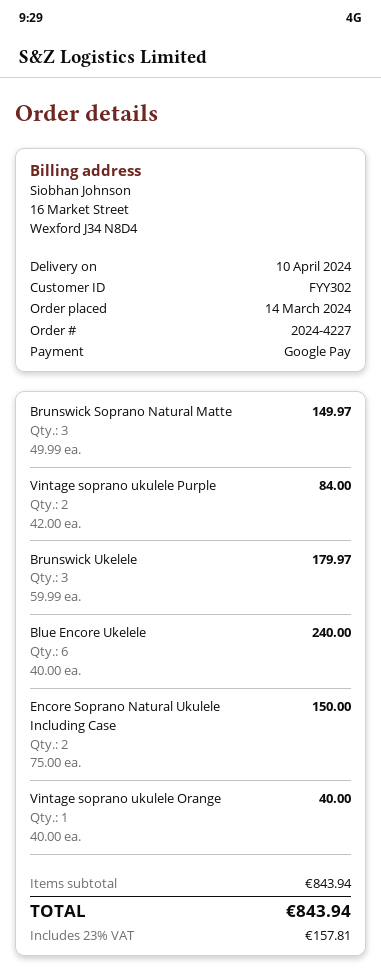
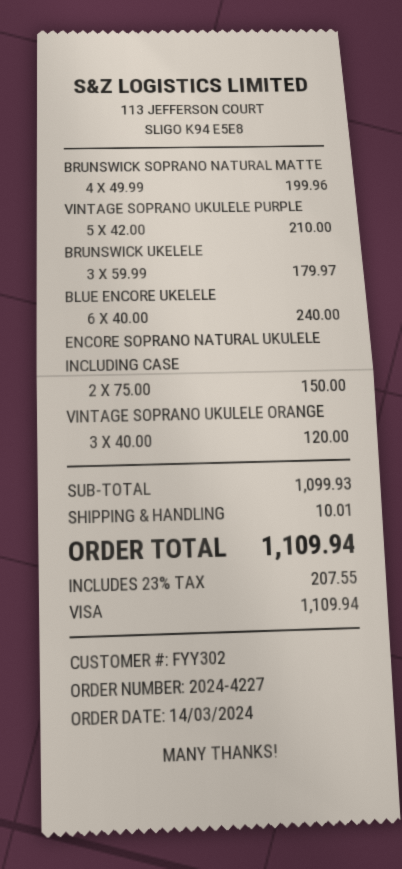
payment method: Google Pay -> Visa
Brunswick Soprano Natural Matte: 3 x 49.99 = 149.97 -> 4 x 49.99 = 199.96
Vintage soprano ukulele Purple: 2 x 42.00 = 84.00 -> 5 x 42.00 = 210.00
Vintage soprano ukulele Orange: 1 x 40.00 = 40.00 -> 3 x 40.00 = 120.00
subtotal: 843.94 -> 1099.93
shipping: none -> 10.01
tax: 23% = 157.81 -> 23% = 207.55
total: 843.94 -> 1109.94

